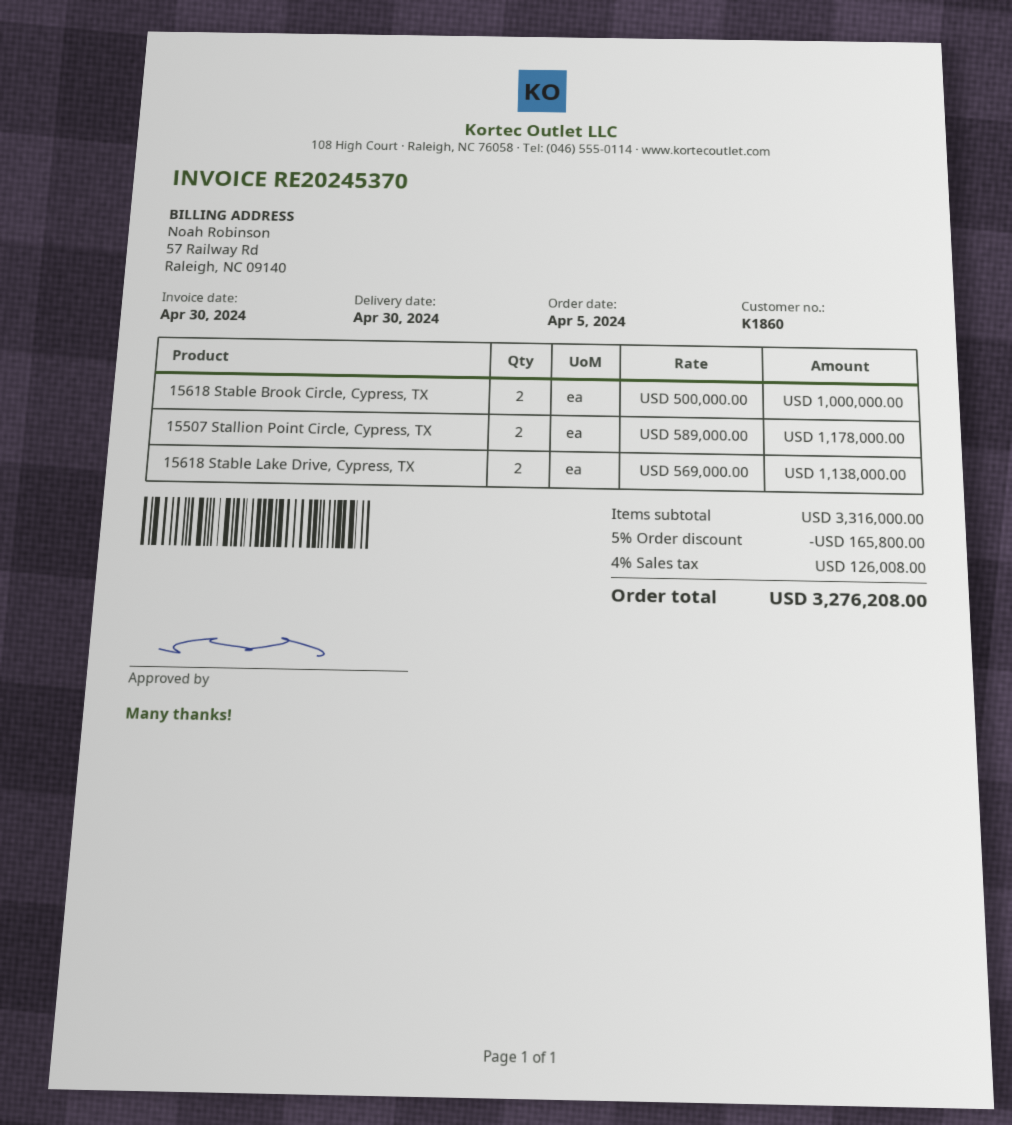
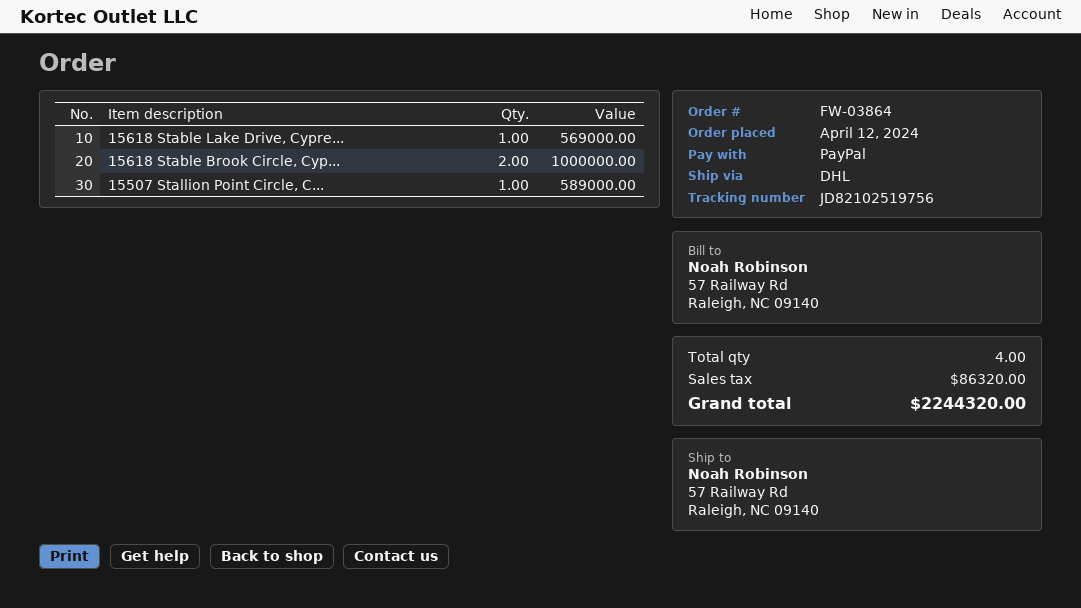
order date: 2024-04-05 -> 2024-04-12
15507 Stallion Point Circle, Cypress, TX: 2 for 1178000.00 -> 1 for 589000.00
15618 Stable Lake Drive, Cypress, TX: 2 for 1138000.00 -> 1 for 569000.00
discount: 5% = 165800.00 -> none
tax: 126008.00 -> 86320.00
total: 3276208.00 -> 2244320.00

